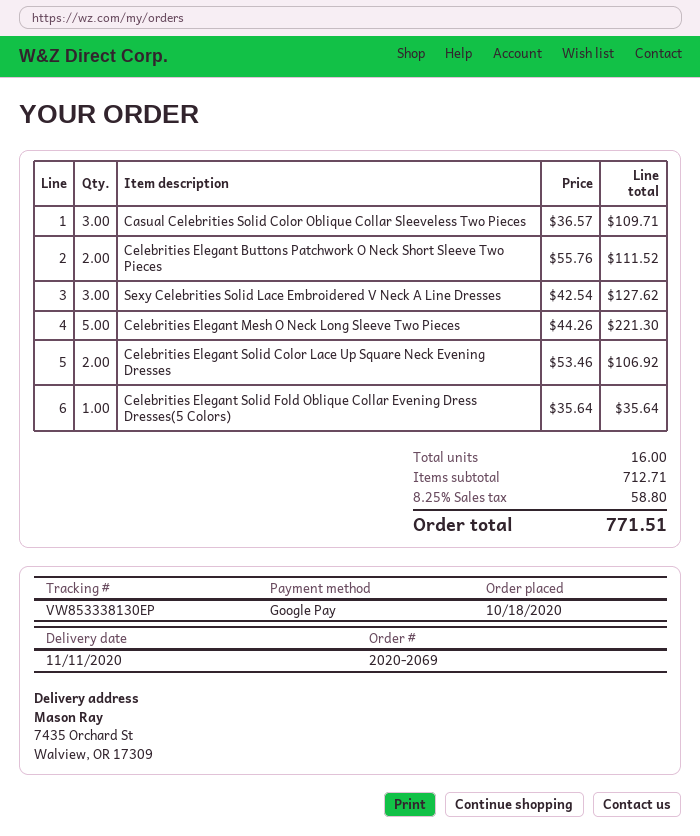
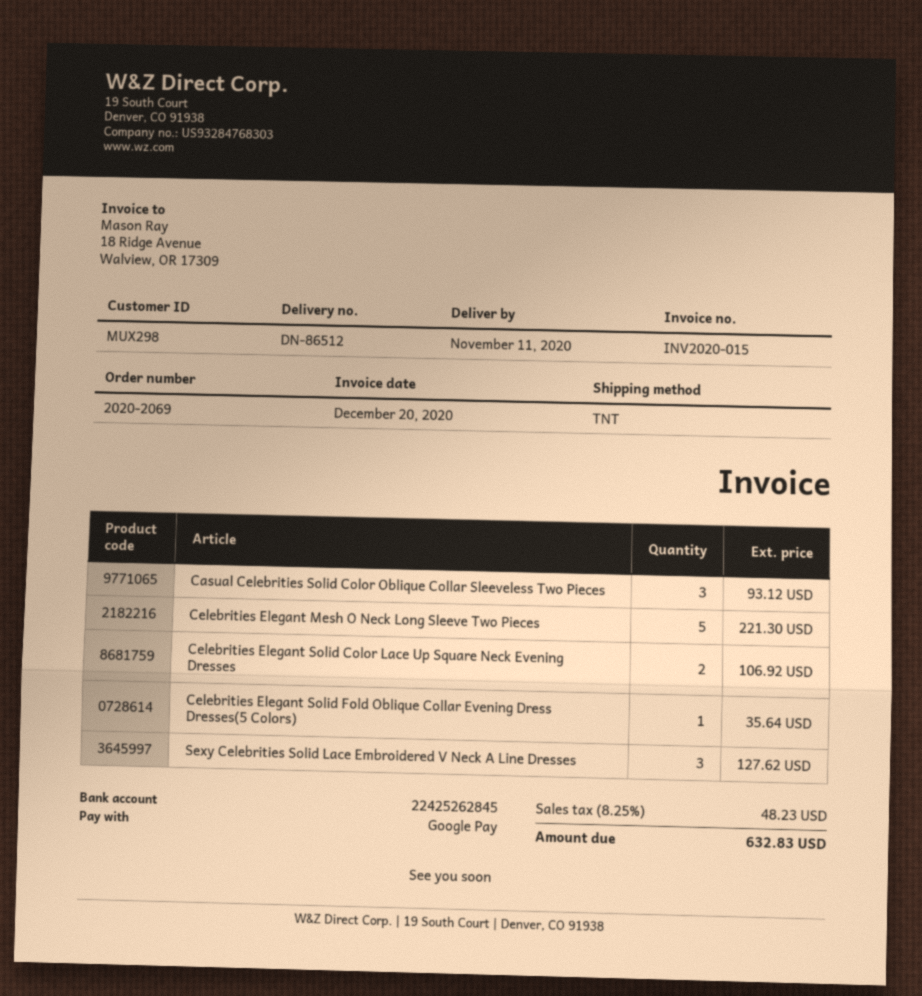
Casual Celebrities Solid Color Oblique Collar Sleeveless Two Pieces: 3 for 109.71 -> 3 for 93.12
Celebrities Elegant Buttons Patchwork O Neck Short Sleeve Two Pieces: 2 for 111.52 -> none
tax: 8.25% = 58.80 -> 8.25% = 48.23
total: 771.51 -> 632.83

